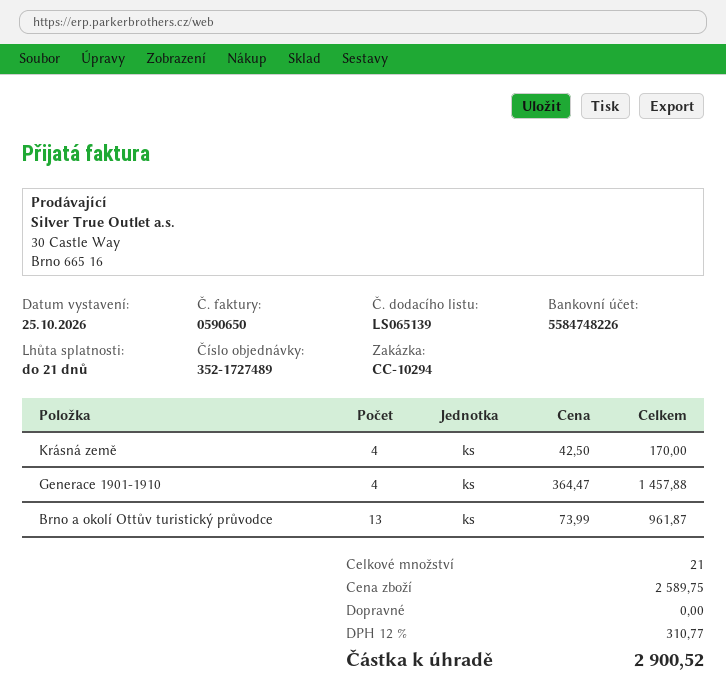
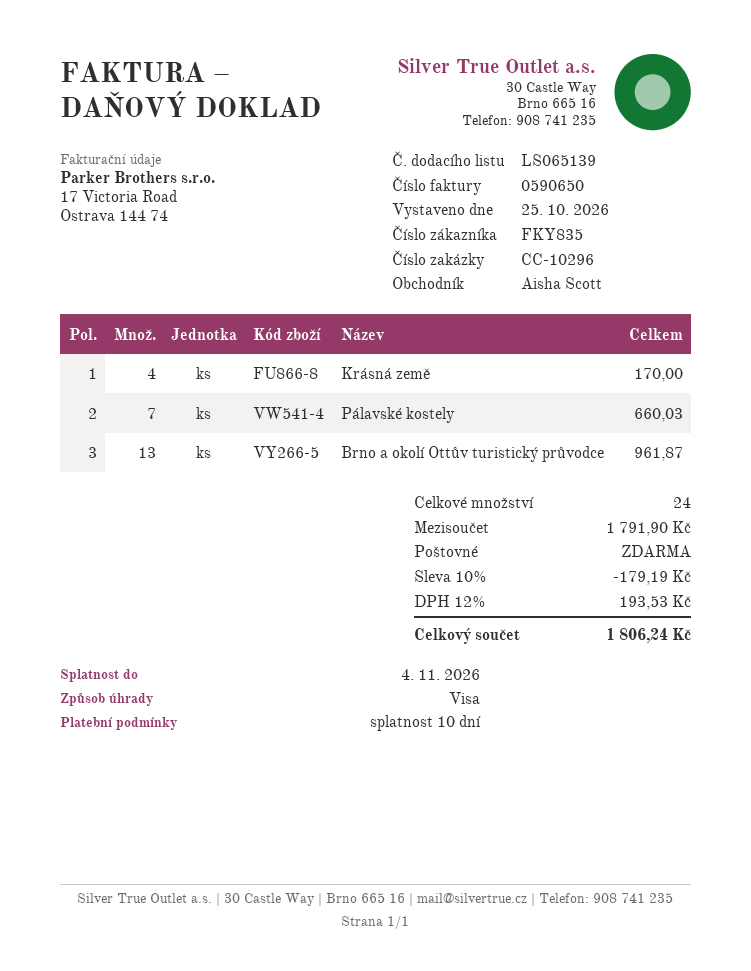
payment terms: 21 days -> 10 days
reference: CC-10294 -> CC-10296
Generace 1901-1910: 4 for 1457.88 -> none
Pálavské kostely: none -> 7 for 660.03
total quantity: 21 -> 24
subtotal: 2589.75 -> 1791.90
discount: none -> 10% = 179.19
tax: 12% = 310.77 -> 12% = 193.53
total: 2900.52 -> 1806.24

